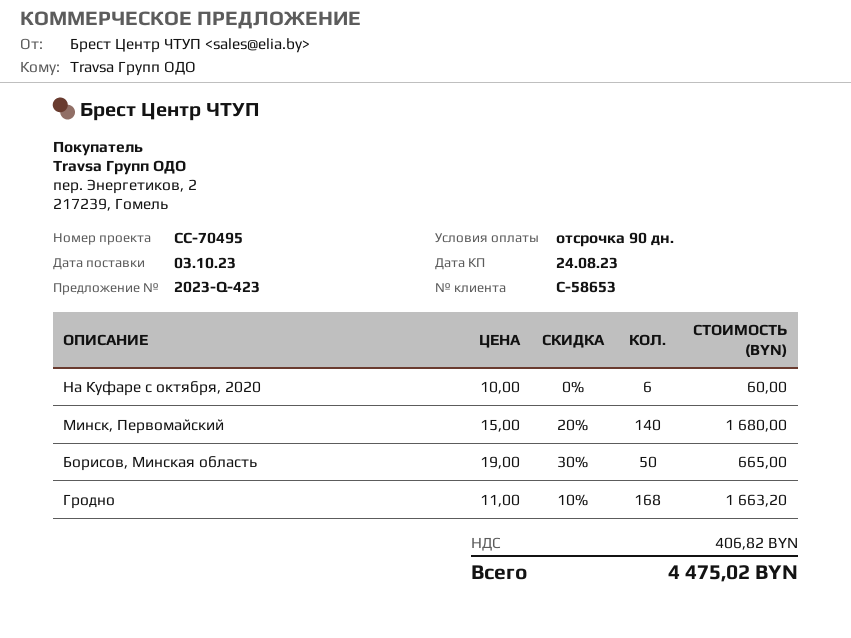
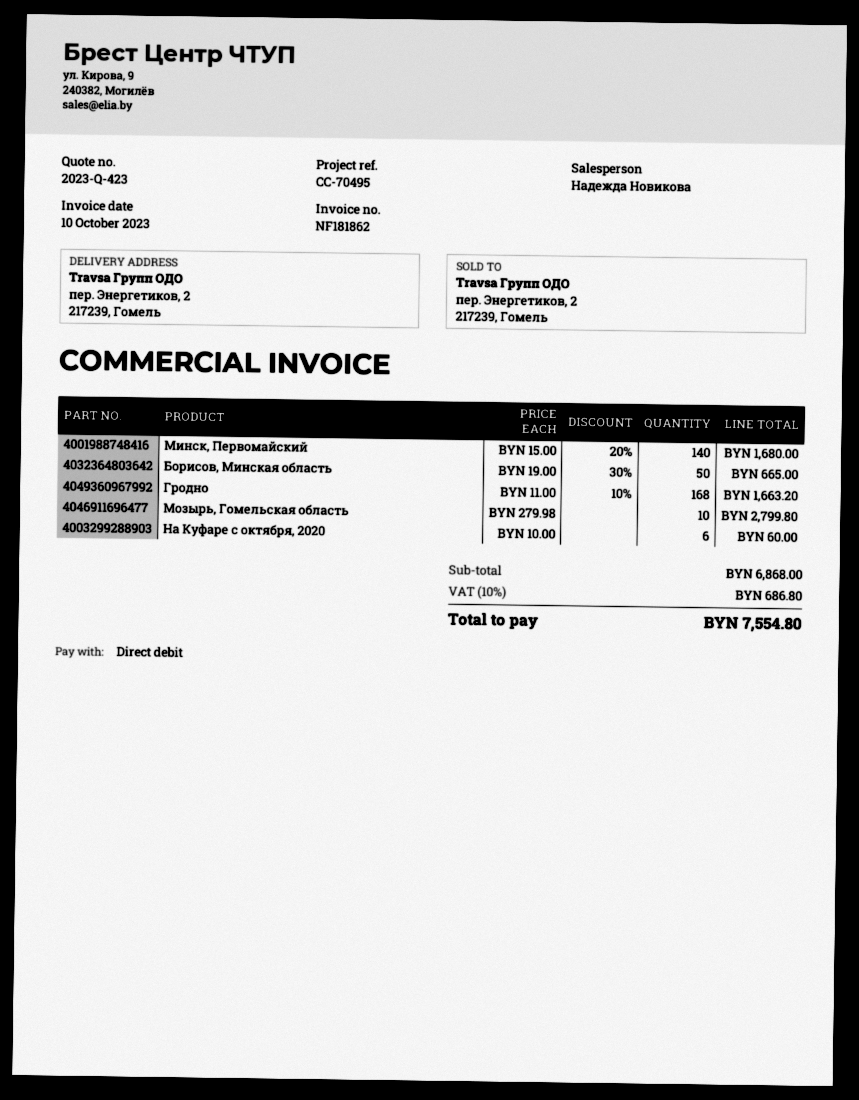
Мозырь, Гомельская область: none -> 10 x 279.98 = 2799.80
tax: 406.82 -> 686.80
total: 4475.02 -> 7554.80

